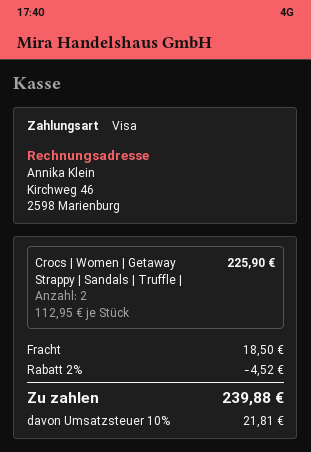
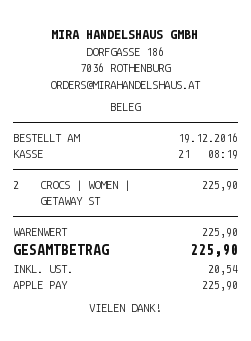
payment method: Visa -> Apple Pay
discount: 2% = 4.52 -> none
shipping: 18.50 -> none
tax: 21.81 -> 20.54
total: 239.88 -> 225.90

